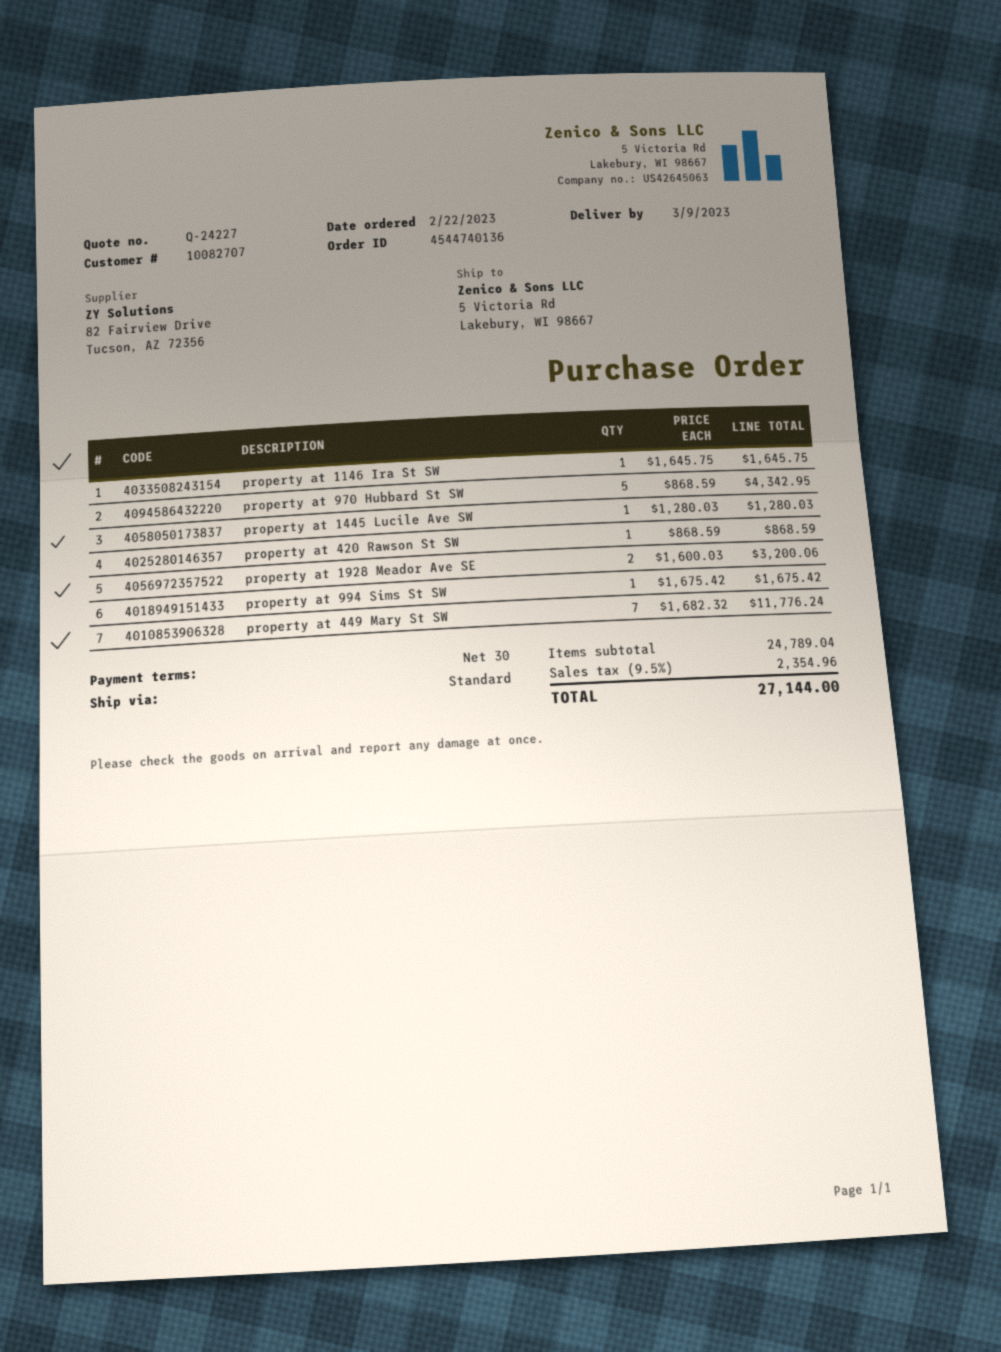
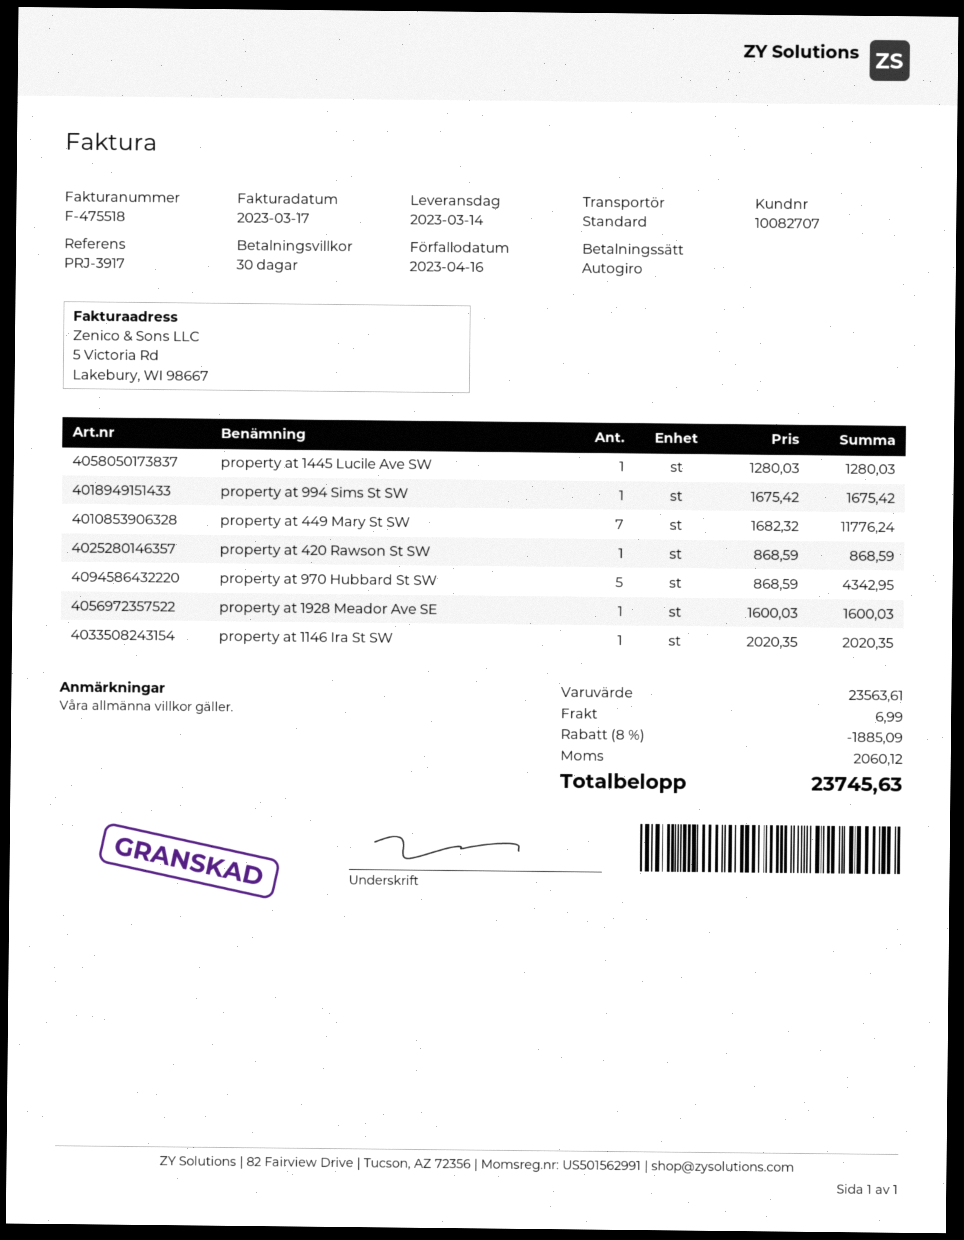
delivery date: 2023-03-09 -> 2023-03-14
property at 1146 Ira St SW: 1 x 1645.75 = 1645.75 -> 1 x 2020.35 = 2020.35
property at 1928 Meador Ave SE: 2 x 1600.03 = 3200.06 -> 1 x 1600.03 = 1600.03
subtotal: 24789.04 -> 23563.61
discount: none -> 8% = 1885.09
shipping: none -> 6.99
tax: 2354.96 -> 2060.12
total: 27144.00 -> 23745.63

